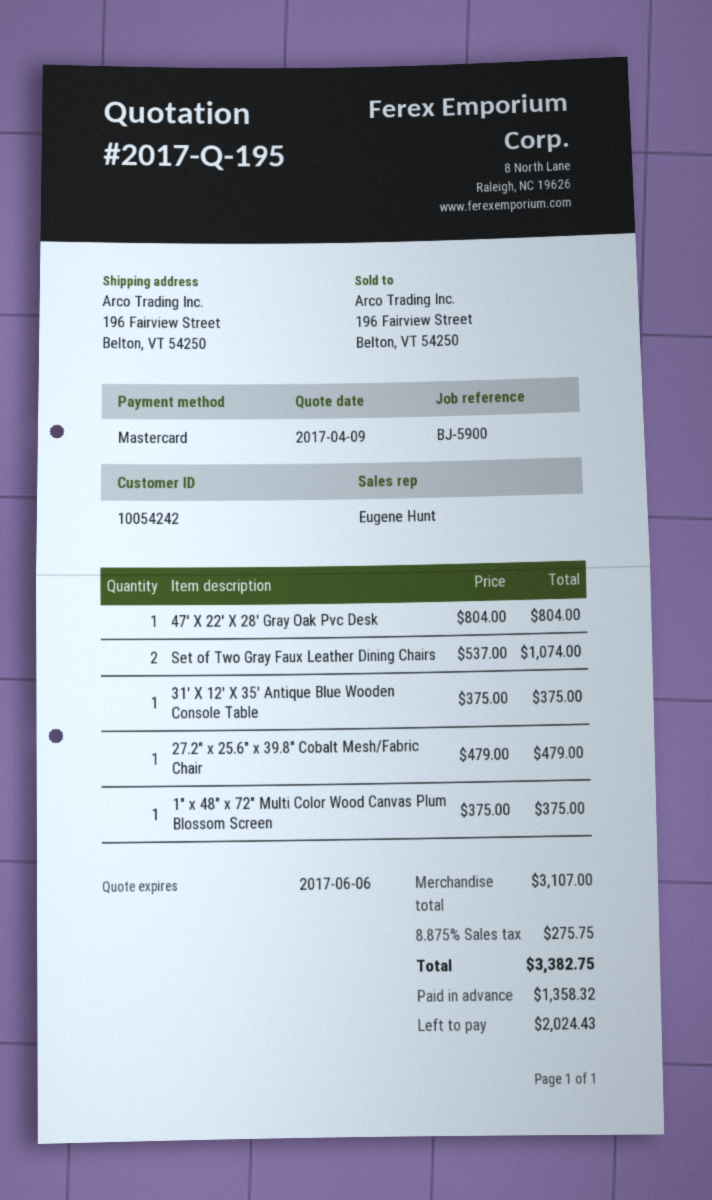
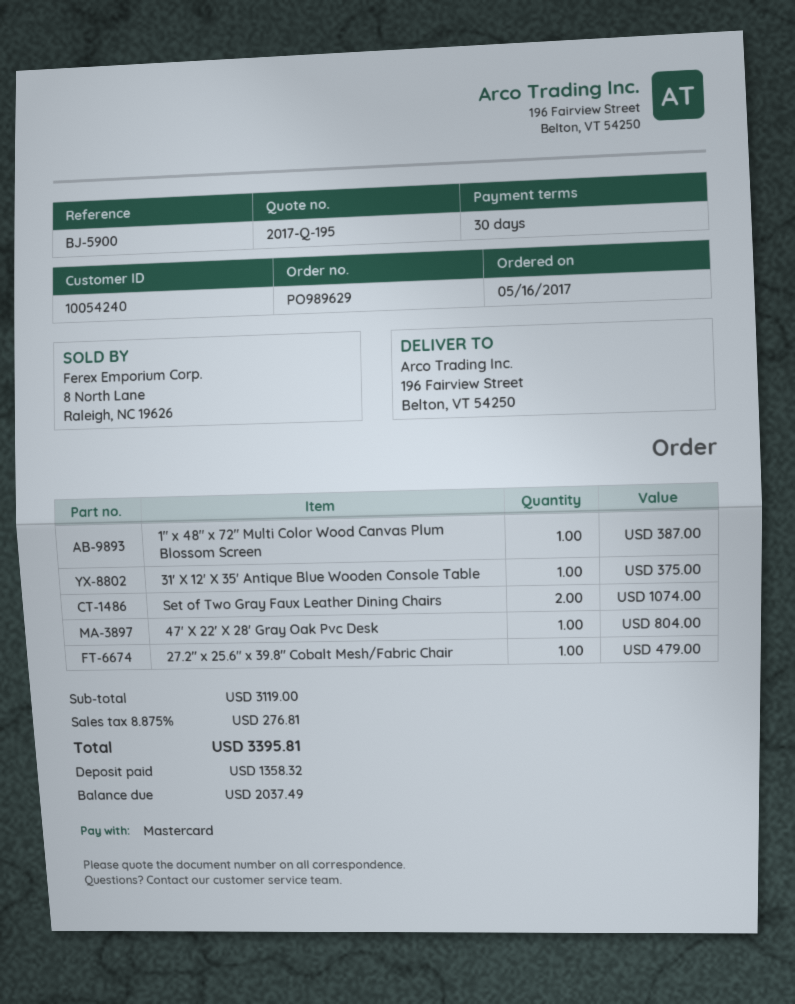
customer number: 10054242 -> 10054240
1" x 48" x 72" Multi Color Wood Canvas Plum Blossom Screen: 1 for 375.00 -> 1 for 387.00
subtotal: 3107.00 -> 3119.00
tax: 8.875% = 275.75 -> 8.875% = 276.81
total: 3382.75 -> 3395.81
balance: 2024.43 -> 2037.49

